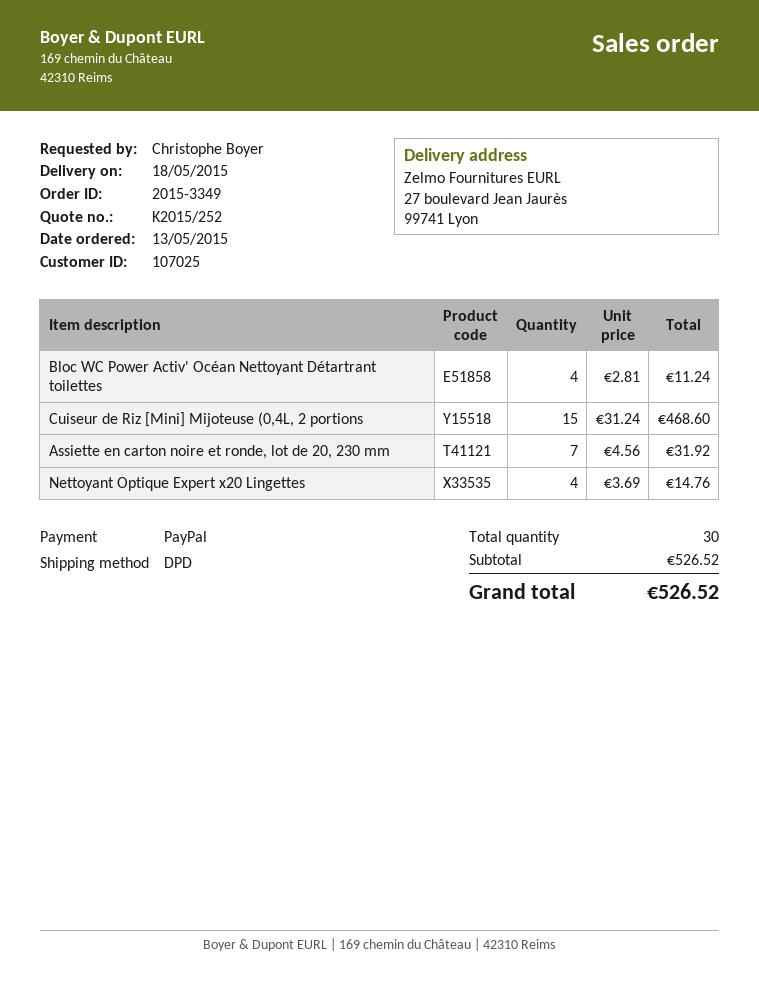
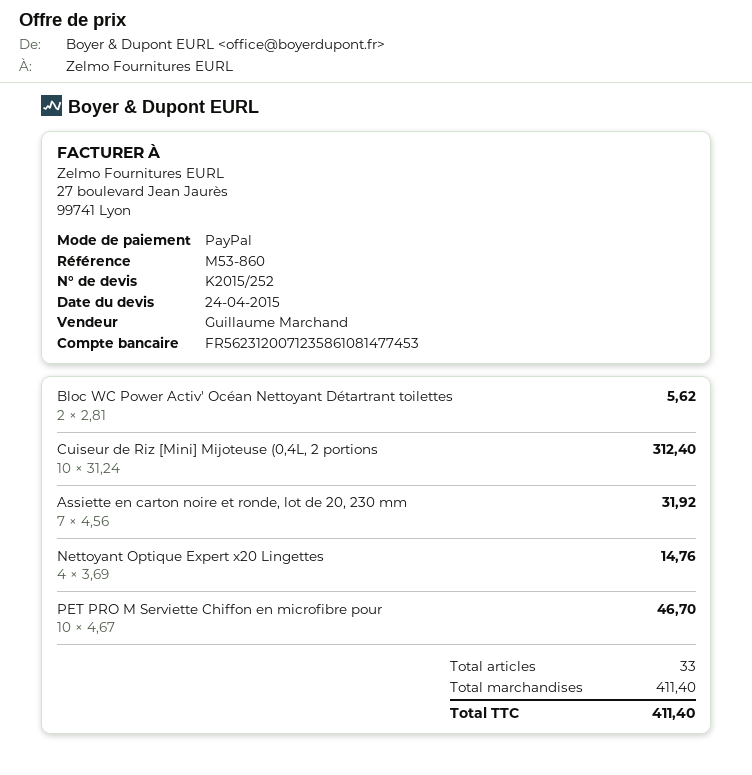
Bloc WC Power Activ' Océan Nettoyant Détartrant toilettes: 4 x 2.81 = 11.24 -> 2 x 2.81 = 5.62
Cuiseur de Riz [Mini] Mijoteuse (0,4L, 2 portions: 15 x 31.24 = 468.60 -> 10 x 31.24 = 312.40
PET PRO M Serviette Chiffon en microfibre pour: none -> 10 x 4.67 = 46.70
total quantity: 30 -> 33
subtotal: 526.52 -> 411.40
total: 526.52 -> 411.40

